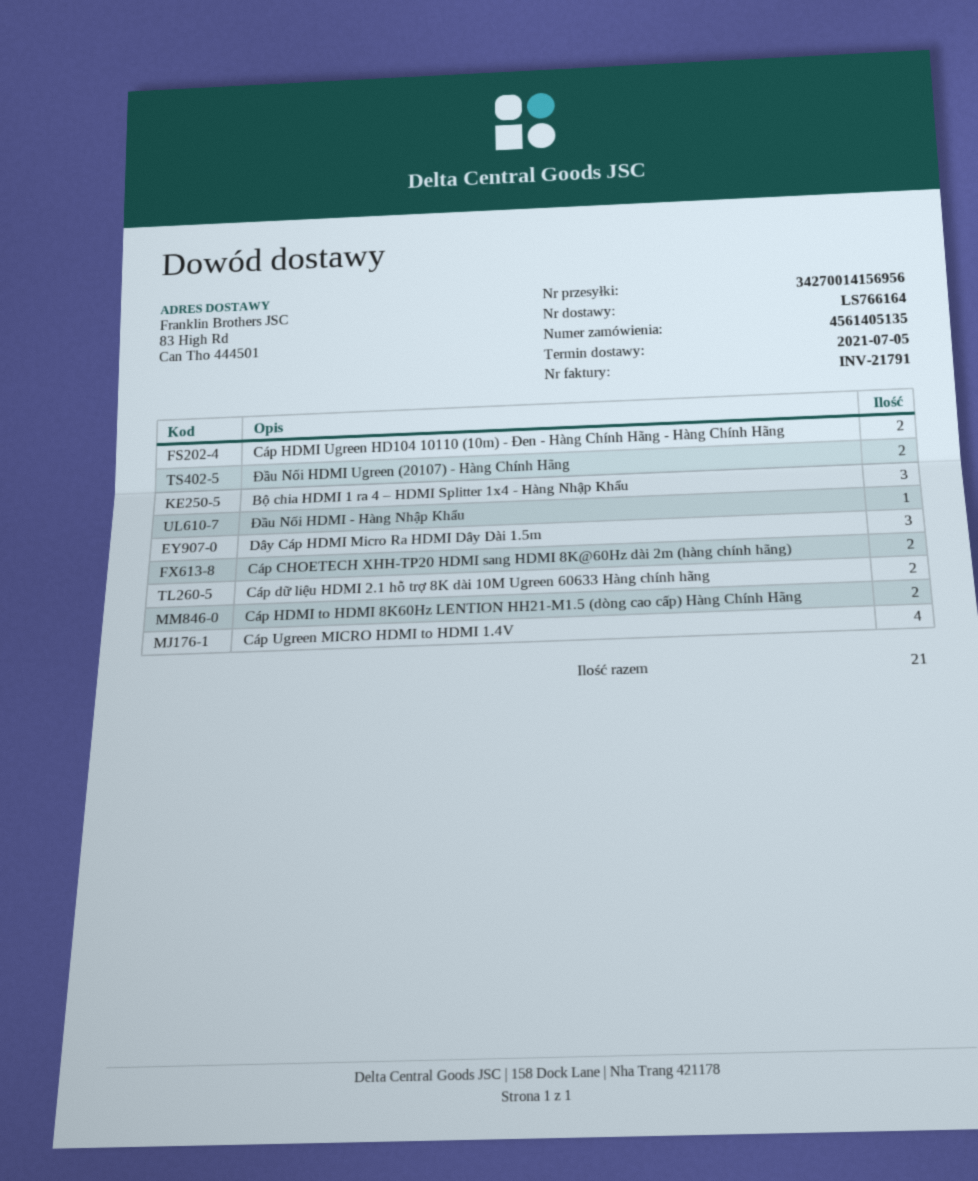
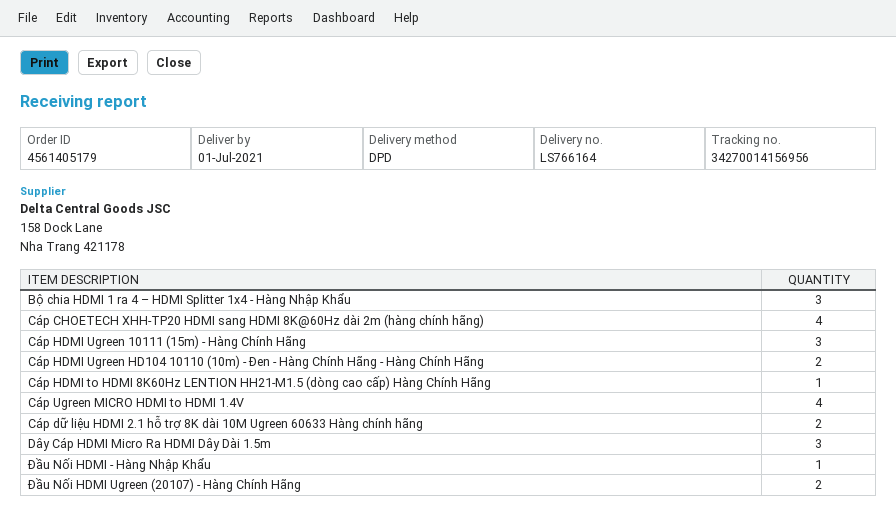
order number: 4561405135 -> 4561405179
delivery date: 2021-07-05 -> 2021-07-01
Cáp CHOETECH XHH-TP20 HDMI sang HDMI 8K@60Hz dài 2m (hàng chính hãng): 2 -> 4
Cáp HDMI to HDMI 8K60Hz LENTION HH21-M1.5 (dòng cao cấp) Hàng Chính Hãng: 2 -> 1
Cáp HDMI Ugreen 10111 (15m) - Hàng Chính Hãng: none -> 3

